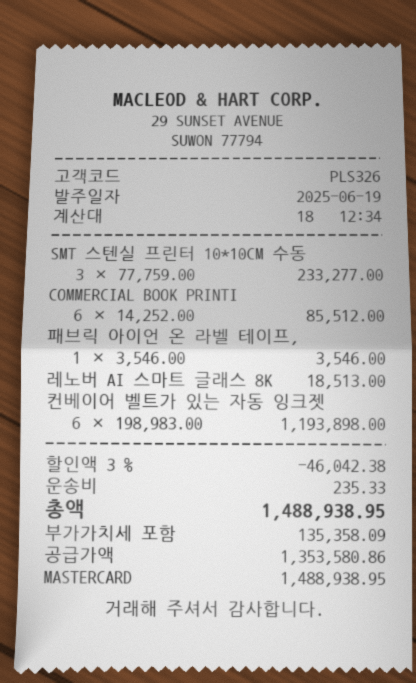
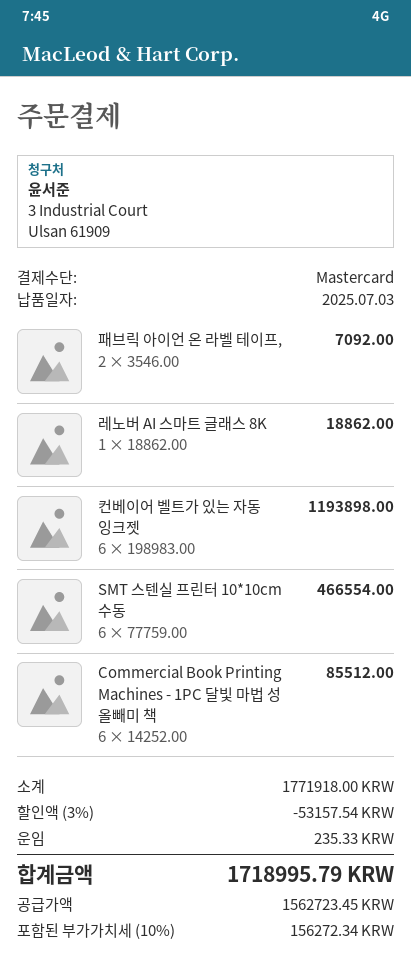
SMT 스텐실 프린터 10*10CM 수동: 3 x 77759.00 = 233277.00 -> 6 x 77759.00 = 466554.00
패브릭 아이언 온 라벨 테이프,: 1 x 3546.00 = 3546.00 -> 2 x 3546.00 = 7092.00
레노버 AI 스마트 글래스 8K: 1 x 18513.00 = 18513.00 -> 1 x 18862.00 = 18862.00
discount: 3% = 46042.38 -> 3% = 53157.54
net: 1353580.86 -> 1562723.45
tax: 135358.09 -> 156272.34
total: 1488938.95 -> 1718995.79

